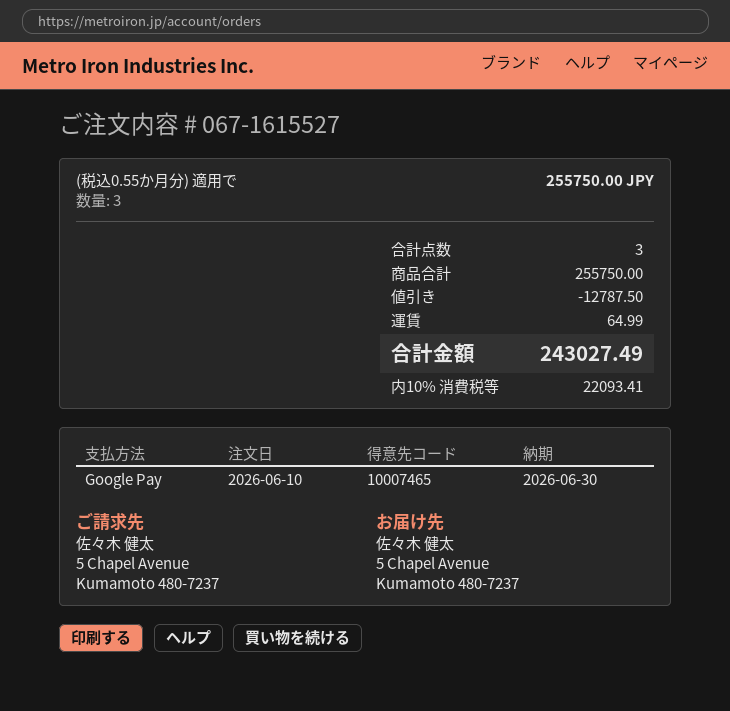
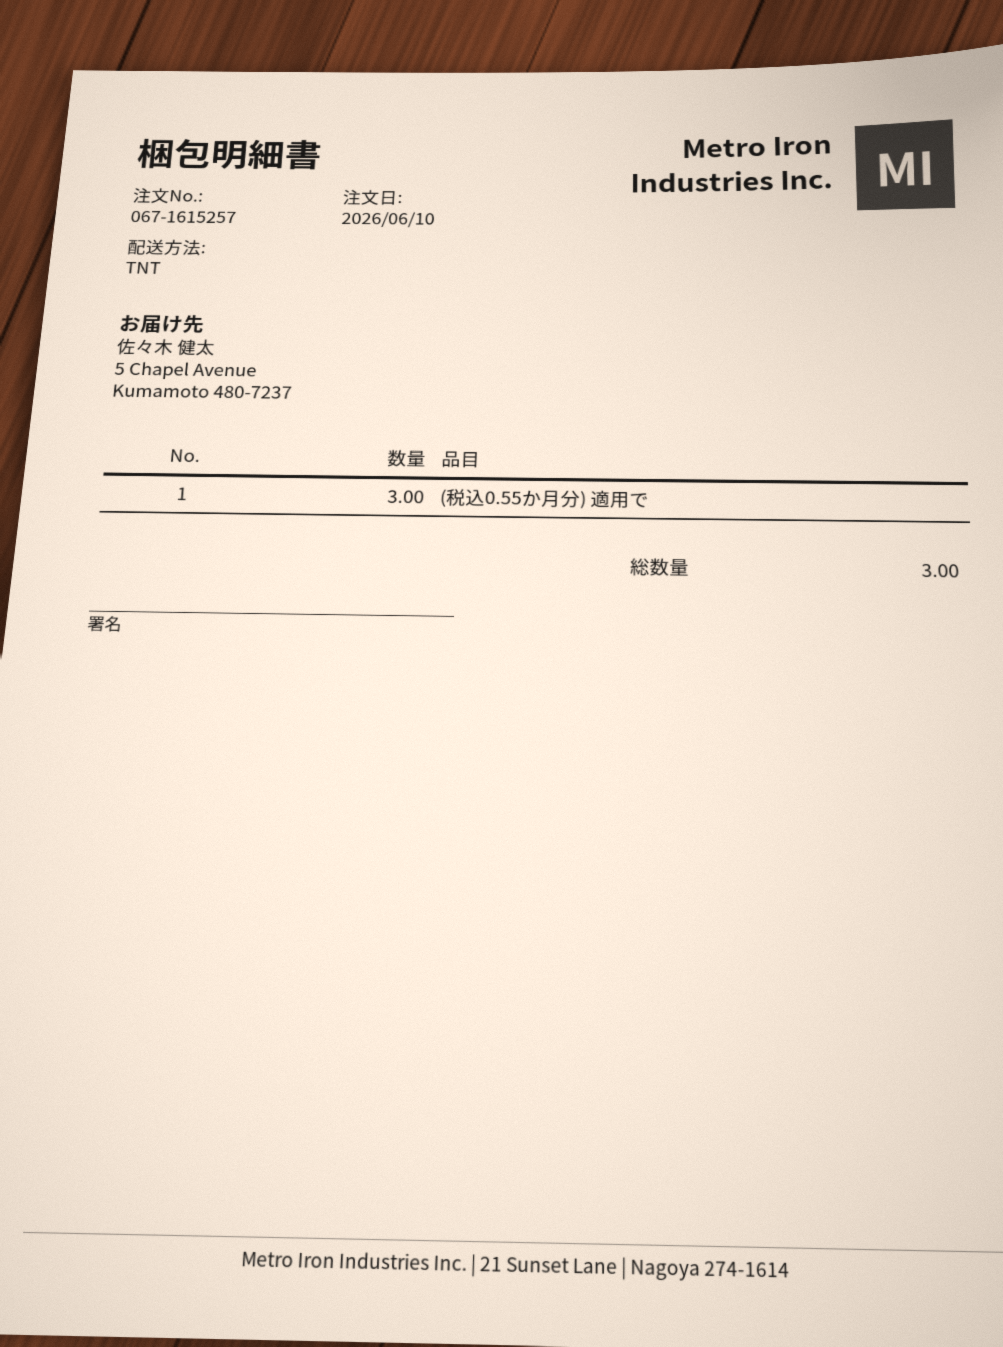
order number: 067-1615527 -> 067-1615257

